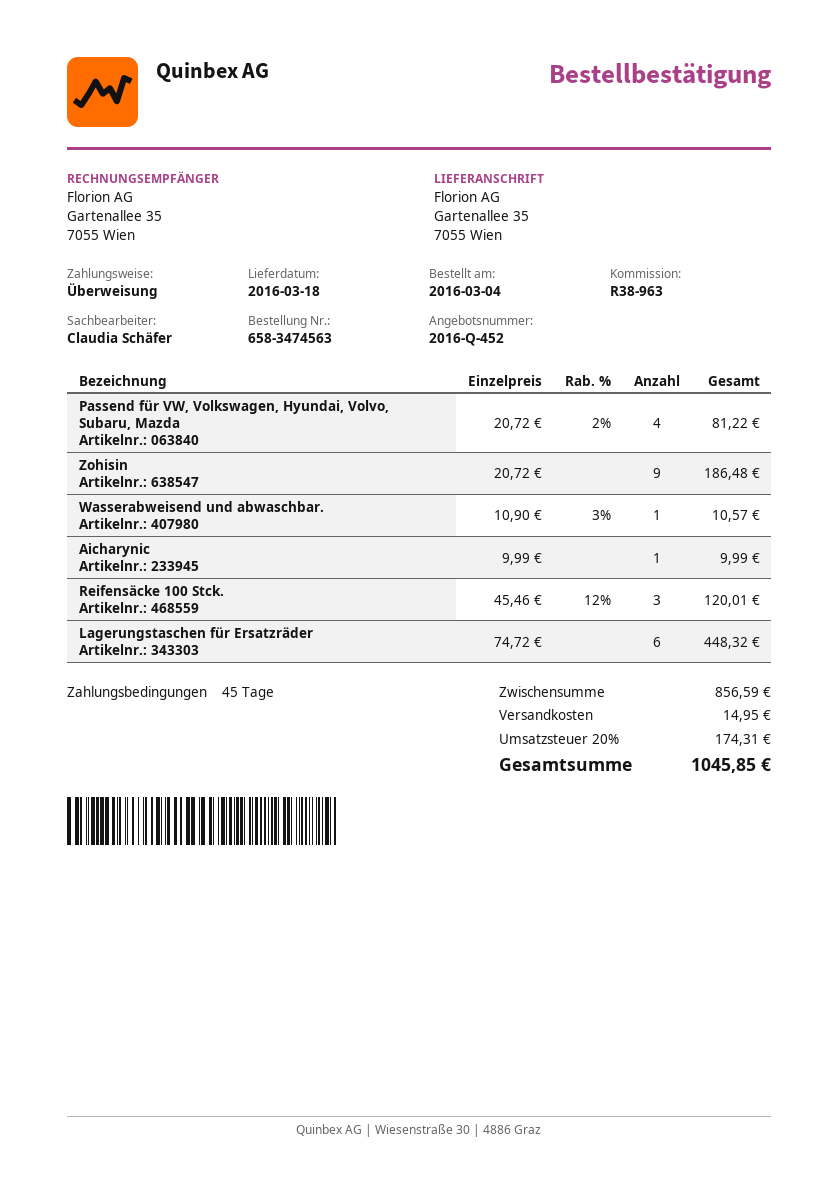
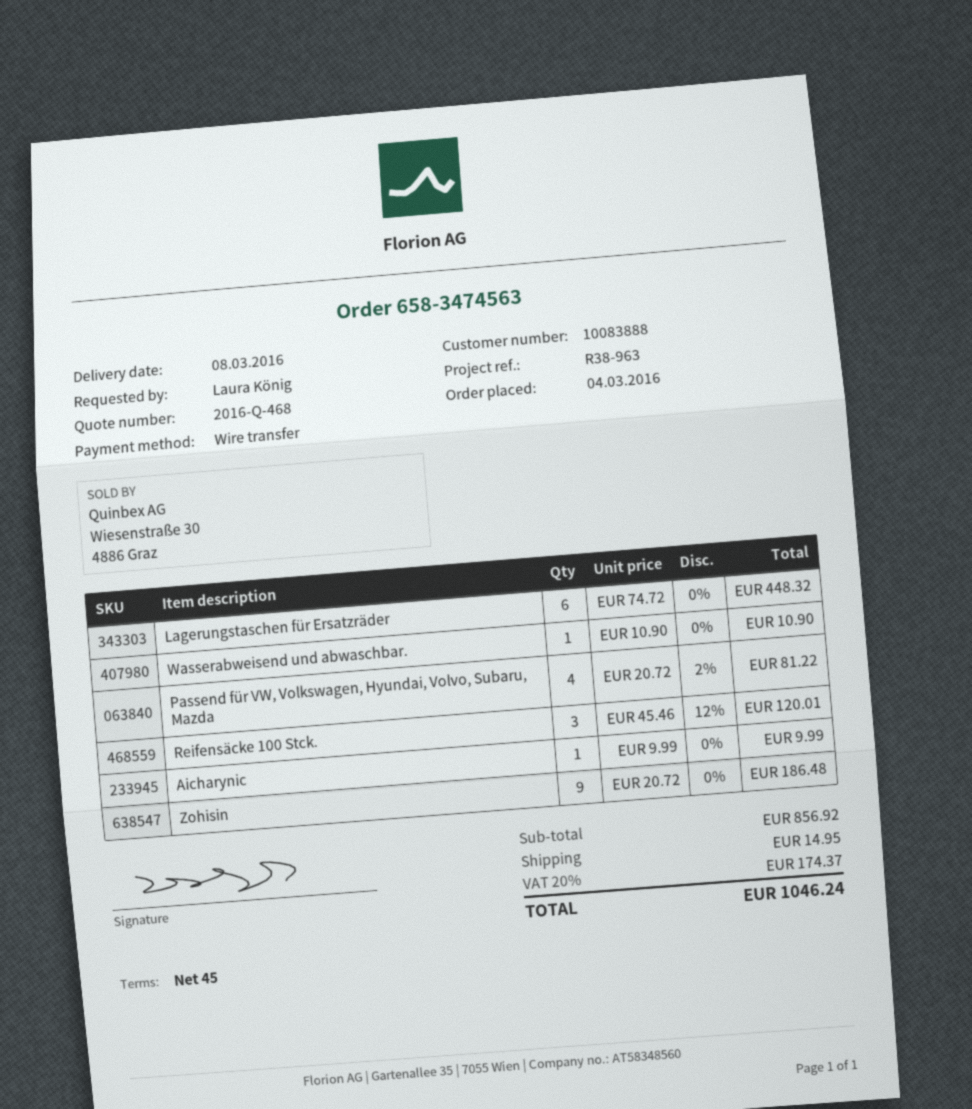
quote number: 2016-Q-452 -> 2016-Q-468
delivery date: 2016-03-18 -> 2016-03-08
Wasserabweisend und abwaschbar.: 1 x 10.90 - 3% = 10.57 -> 1 x 10.90 = 10.90
subtotal: 856.59 -> 856.92
tax: 20% = 174.31 -> 20% = 174.37
total: 1045.85 -> 1046.24

